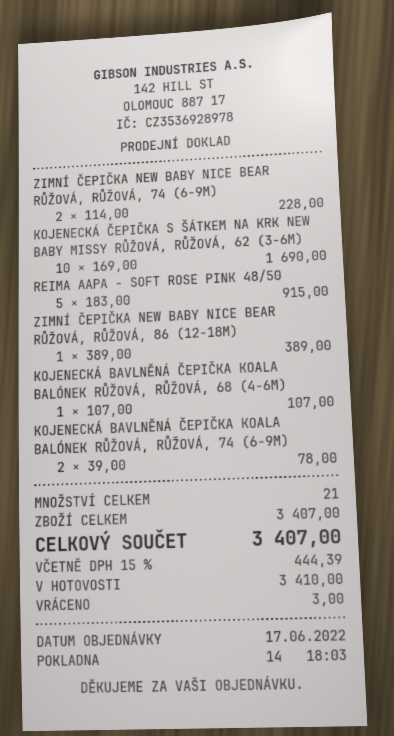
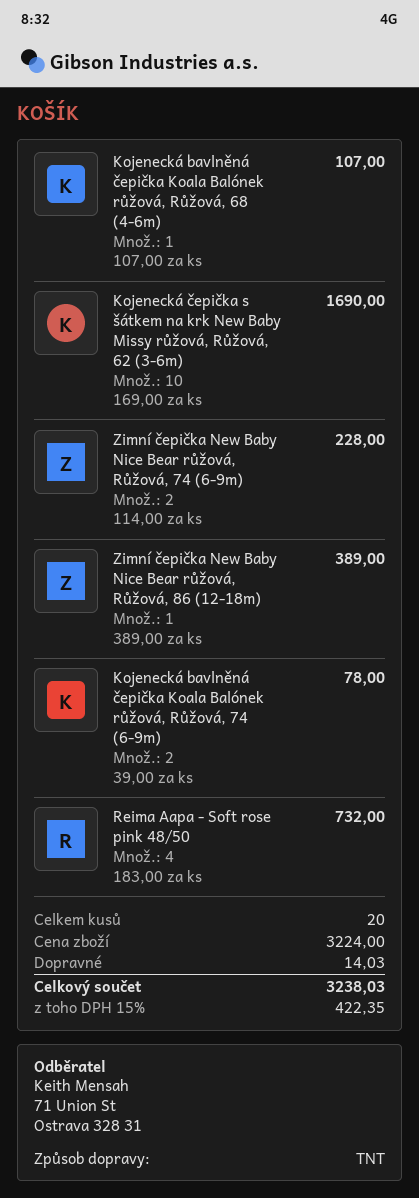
REIMA AAPA - SOFT ROSE PINK 48/50: 5 x 183.00 = 915.00 -> 4 x 183.00 = 732.00
total quantity: 21 -> 20
subtotal: 3407.00 -> 3224.00
shipping: none -> 14.03
tax: 15% = 444.39 -> 15% = 422.35
total: 3407.00 -> 3238.03

